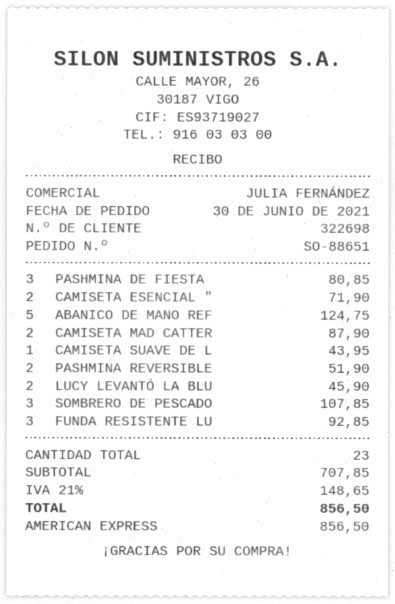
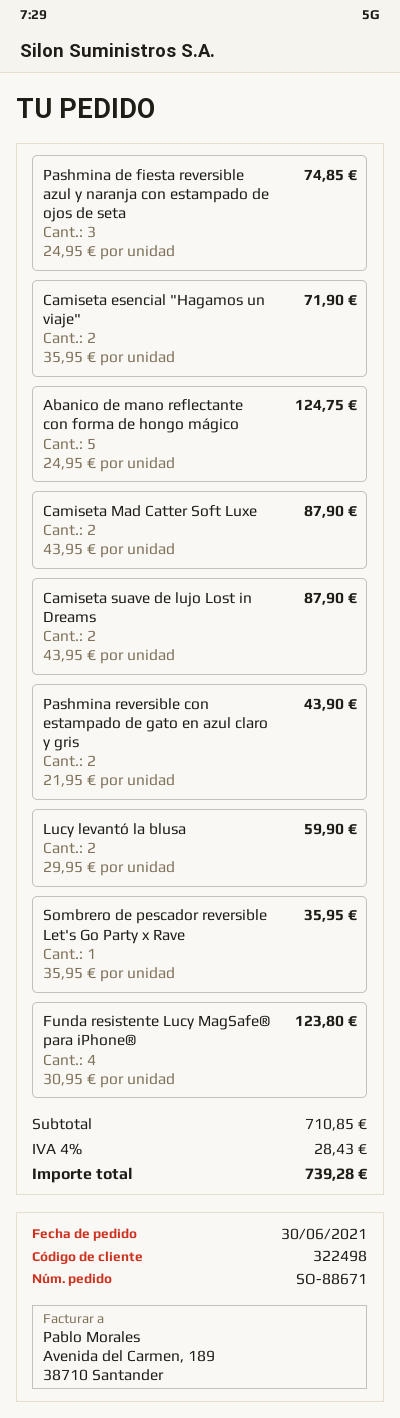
order number: SO-88651 -> SO-88671
customer number: 322698 -> 322498
PASHMINA DE FIESTA: 3 for 80.85 -> 3 for 74.85
CAMISETA SUAVE DE L: 1 for 43.95 -> 2 for 87.90
PASHMINA REVERSIBLE: 2 for 51.90 -> 2 for 43.90
LUCY LEVANTÓ LA BLU: 2 for 45.90 -> 2 for 59.90
SOMBRERO DE PESCADO: 3 for 107.85 -> 1 for 35.95
FUNDA RESISTENTE LU: 3 for 92.85 -> 4 for 123.80
subtotal: 707.85 -> 710.85
tax: 21% = 148.65 -> 4% = 28.43
total: 856.50 -> 739.28

